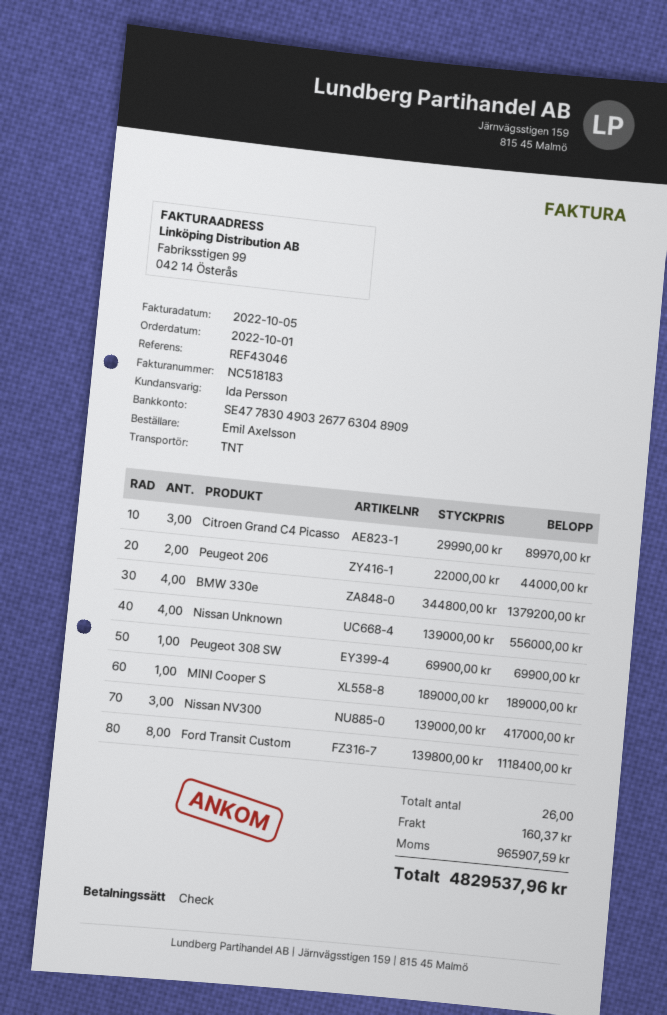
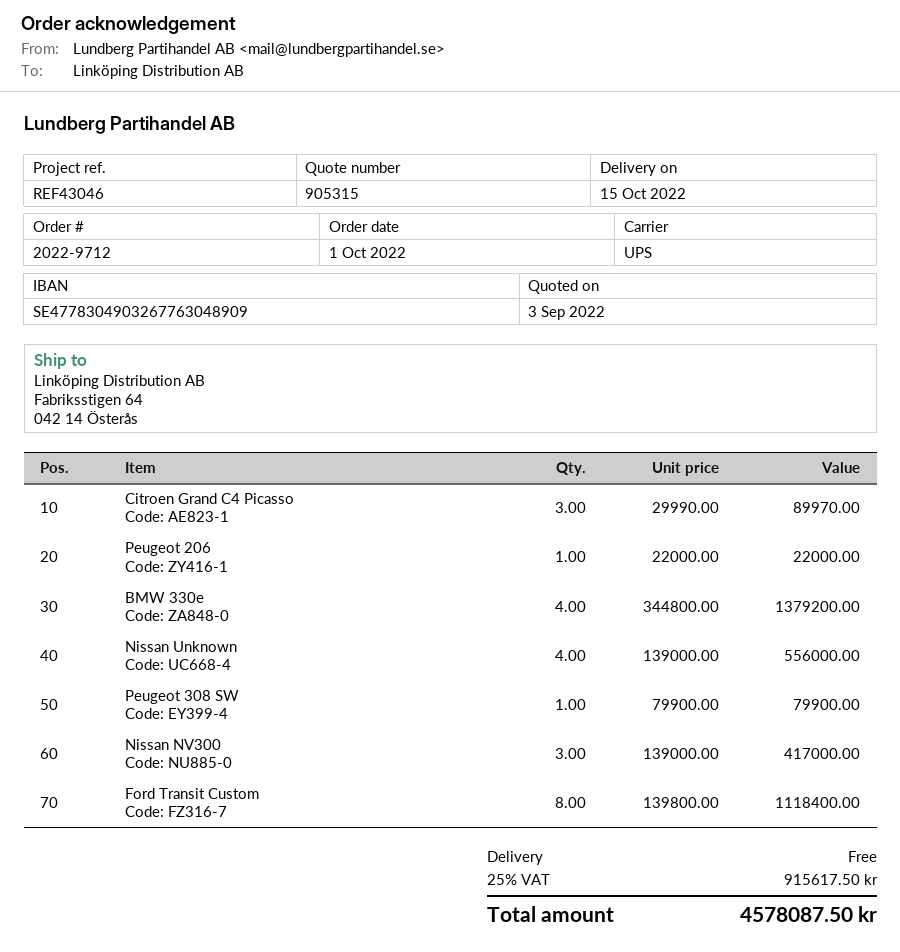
shipping method: TNT -> UPS
Peugeot 206: 2 x 22000.00 = 44000.00 -> 1 x 22000.00 = 22000.00
Peugeot 308 SW: 1 x 69900.00 = 69900.00 -> 1 x 79900.00 = 79900.00
MINI Cooper S: 1 x 189000.00 = 189000.00 -> none
shipping: 160.37 -> 0.00
tax: 965907.59 -> 915617.50
total: 4829537.96 -> 4578087.50

